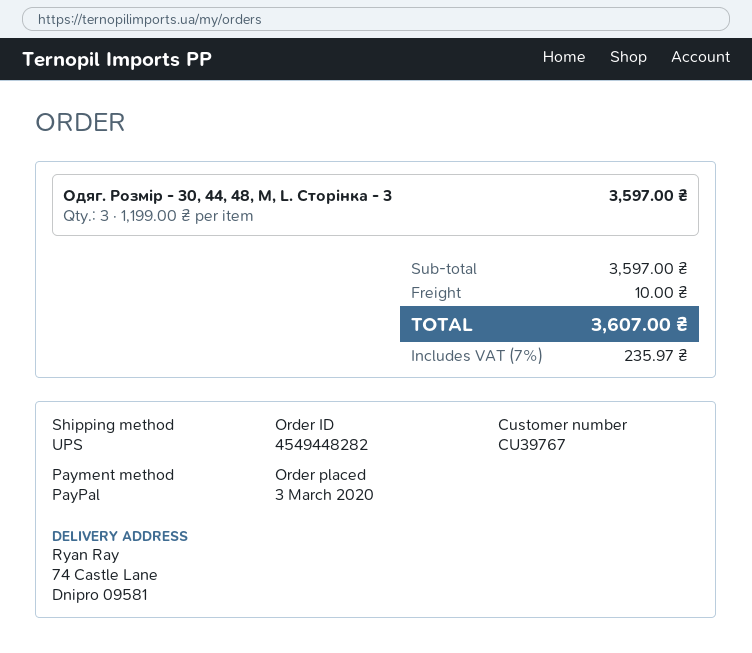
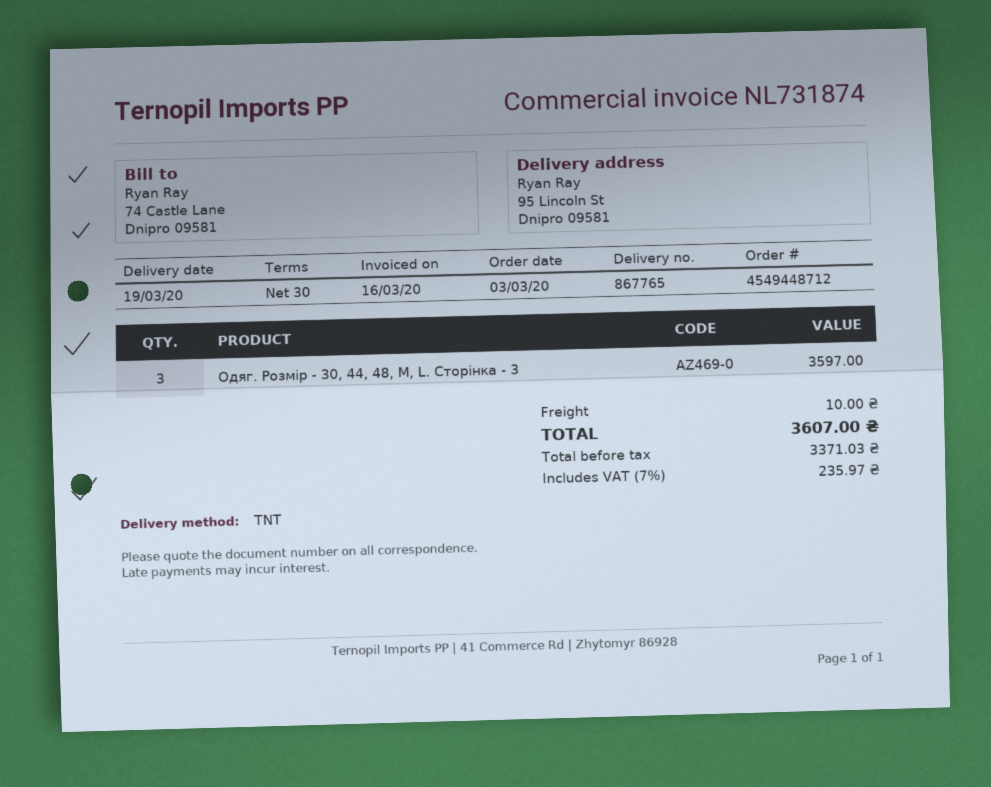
order number: 4549448282 -> 4549448712
shipping method: UPS -> TNT
ship to: 74 Castle Lane, Dnipro 09581 -> 95 Lincoln St, Dnipro 09581

